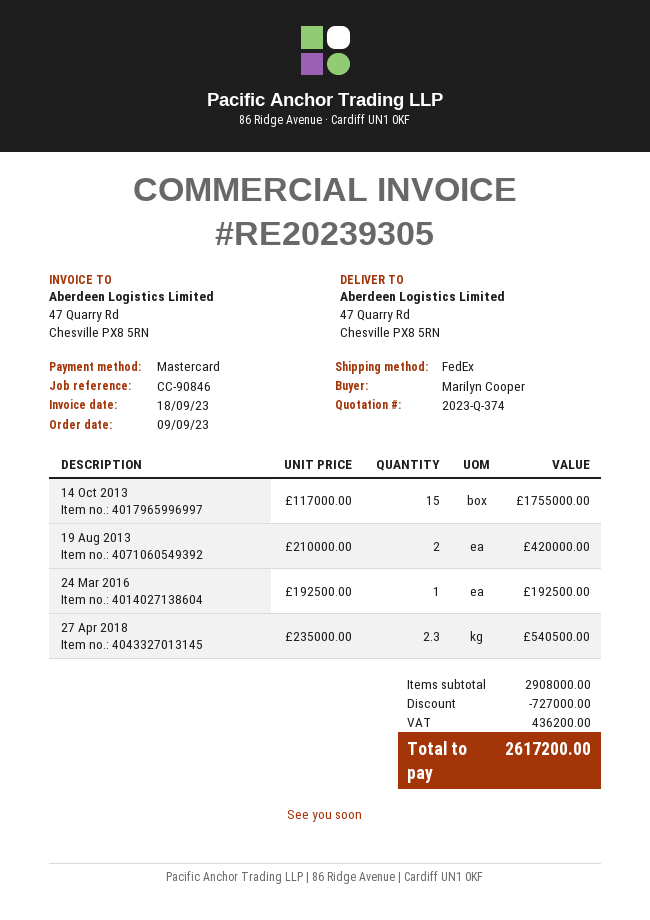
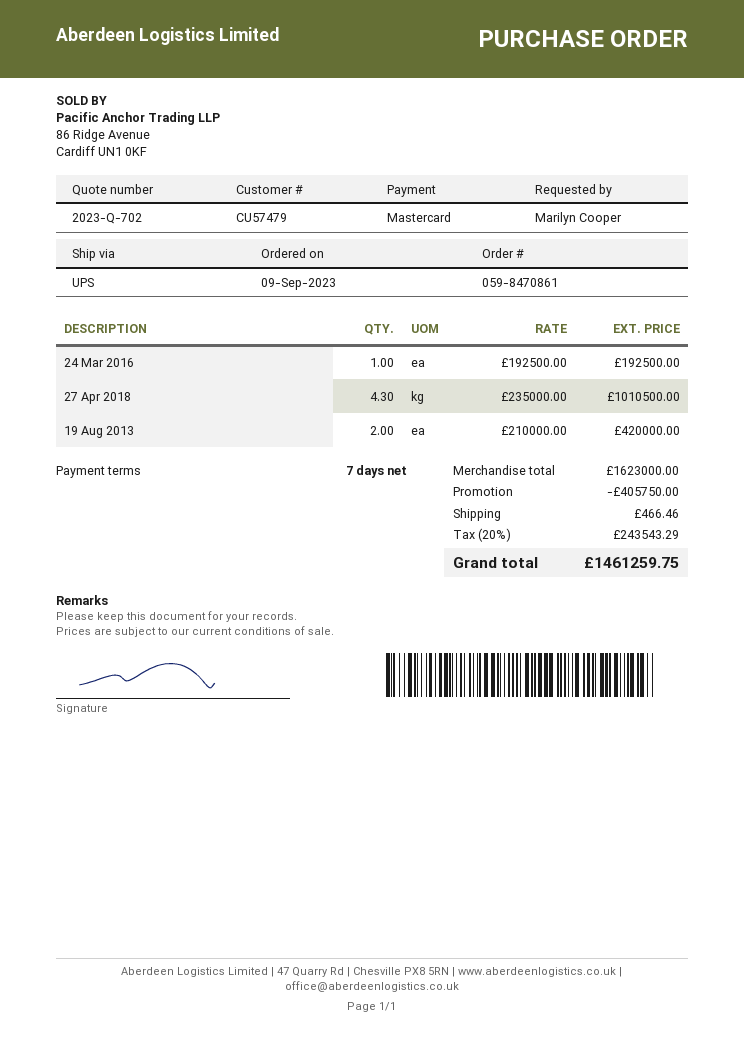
quote number: 2023-Q-374 -> 2023-Q-702
shipping method: FedEx -> UPS
14 Oct 2013: 15 x 117000.00 = 1755000.00 -> none
27 Apr 2018: 2.3 x 235000.00 = 540500.00 -> 4.3 x 235000.00 = 1010500.00
subtotal: 2908000.00 -> 1623000.00
discount: 727000.00 -> 405750.00
shipping: none -> 466.46
tax: 436200.00 -> 243543.29
total: 2617200.00 -> 1461259.75

